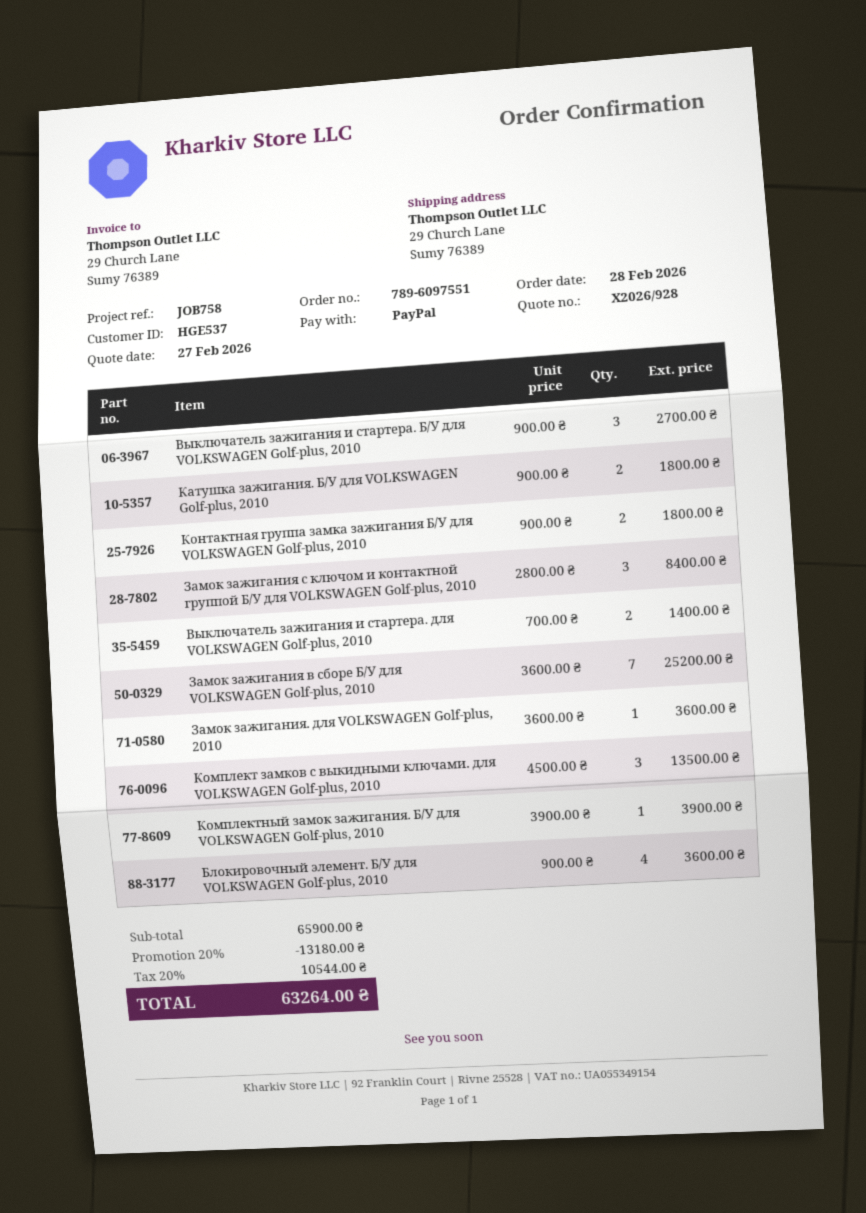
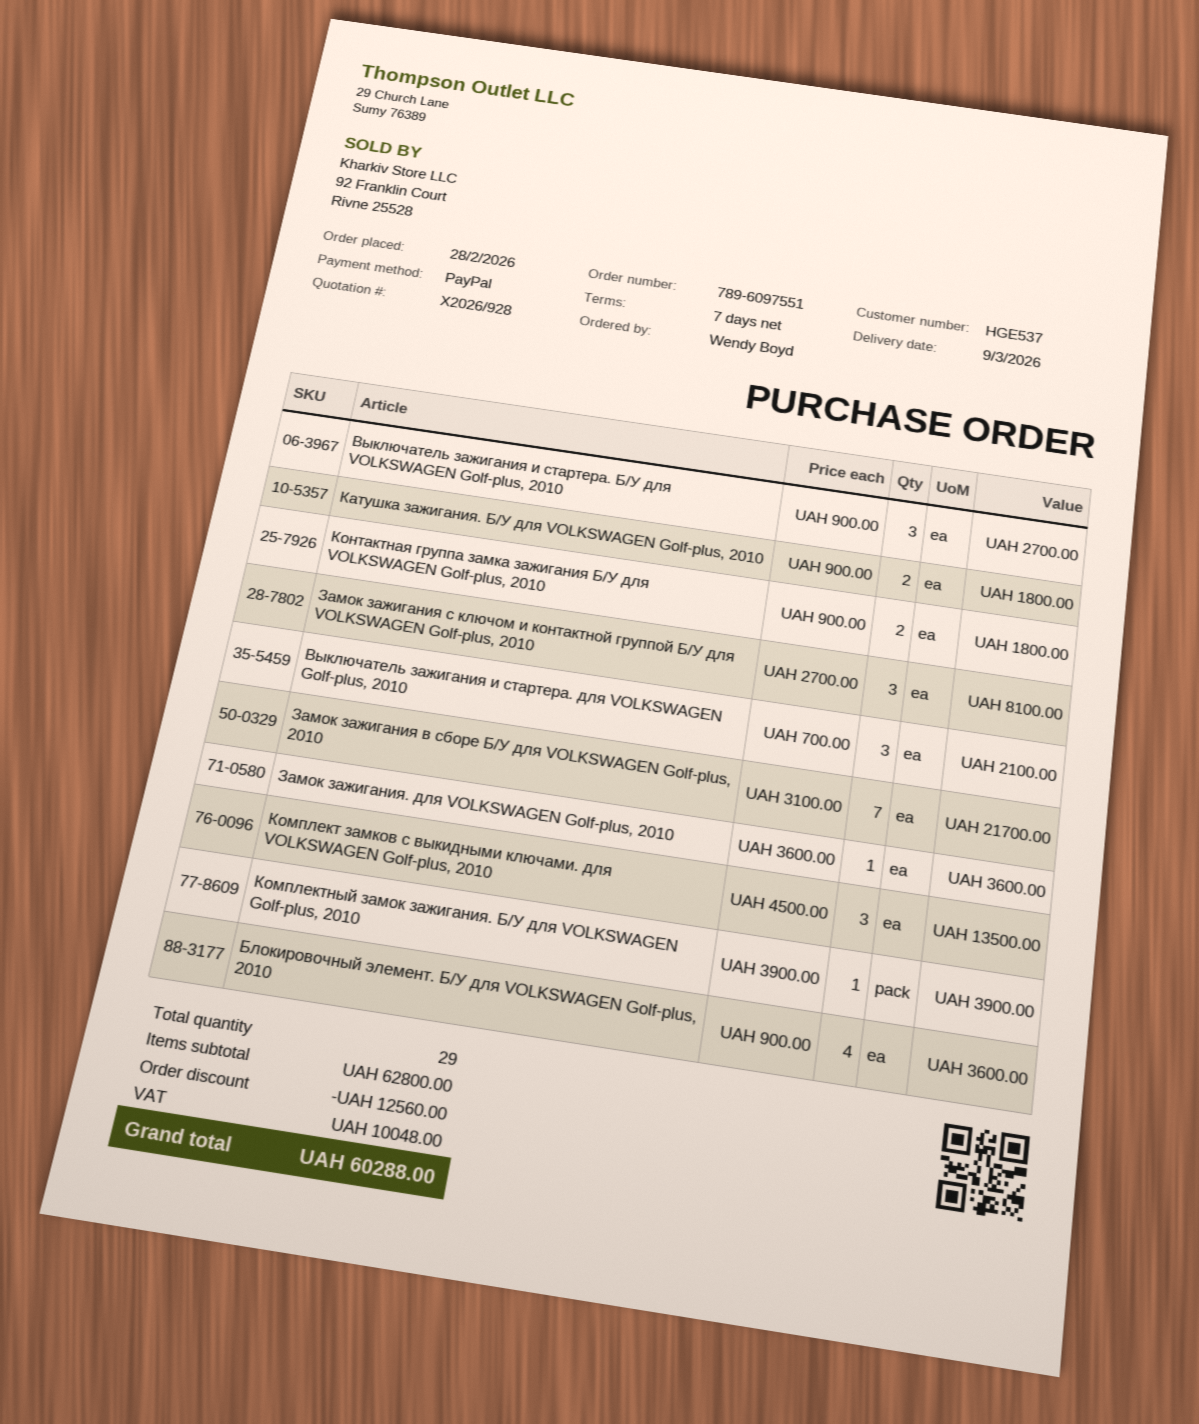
Замок зажигания с ключом и контактной группой Б/У для VOLKSWAGEN Golf-plus, 2010: 3 x 2800.00 = 8400.00 -> 3 x 2700.00 = 8100.00
Выключатель зажигания и стартера. для VOLKSWAGEN Golf-plus, 2010: 2 x 700.00 = 1400.00 -> 3 x 700.00 = 2100.00
Замок зажигания в сборе Б/У для VOLKSWAGEN Golf-plus, 2010: 7 x 3600.00 = 25200.00 -> 7 x 3100.00 = 21700.00
subtotal: 65900.00 -> 62800.00
discount: 13180.00 -> 12560.00
tax: 10544.00 -> 10048.00
total: 63264.00 -> 60288.00

